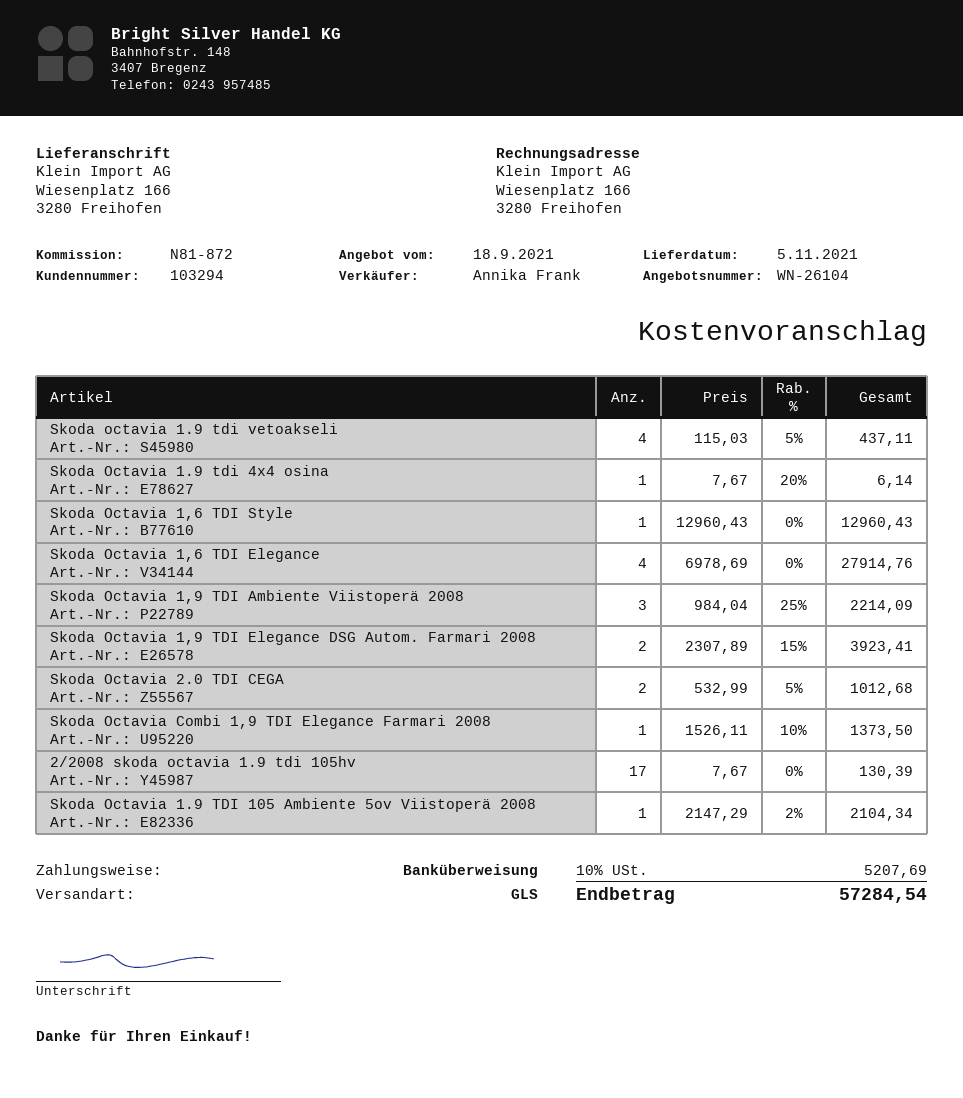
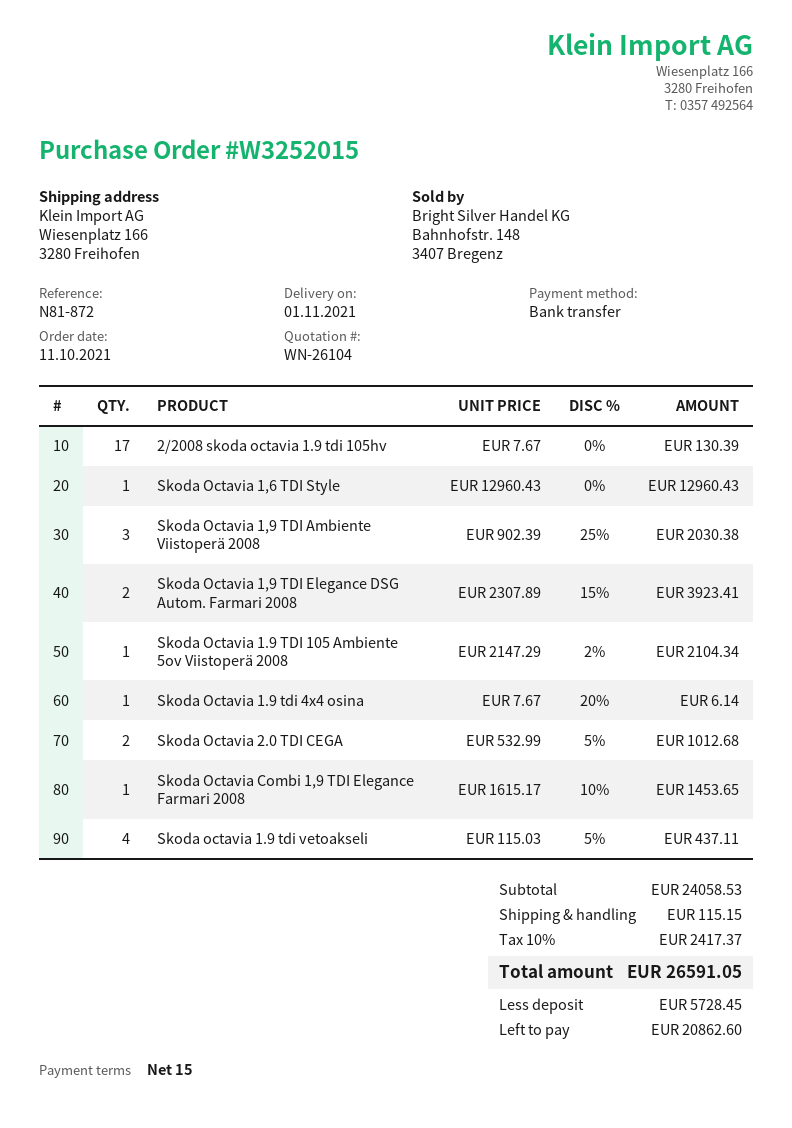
delivery date: 2021-11-05 -> 2021-11-01
Skoda Octavia 1,6 TDI Elegance: 4 x 6978.69 = 27914.76 -> none
Skoda Octavia 1,9 TDI Ambiente Viistoperä 2008: 3 x 984.04 - 25% = 2214.09 -> 3 x 902.39 - 25% = 2030.38
Skoda Octavia Combi 1,9 TDI Elegance Farmari 2008: 1 x 1526.11 - 10% = 1373.50 -> 1 x 1615.17 - 10% = 1453.65
shipping: none -> 115.15
tax: 10% = 5207.69 -> 10% = 2417.37
total: 57284.54 -> 26591.05

